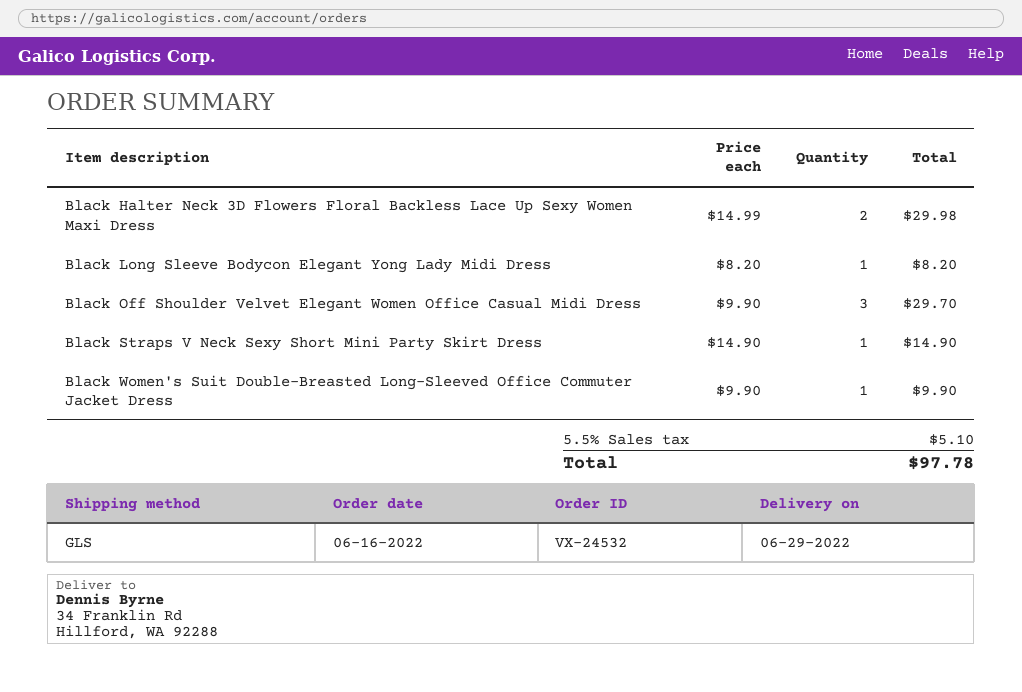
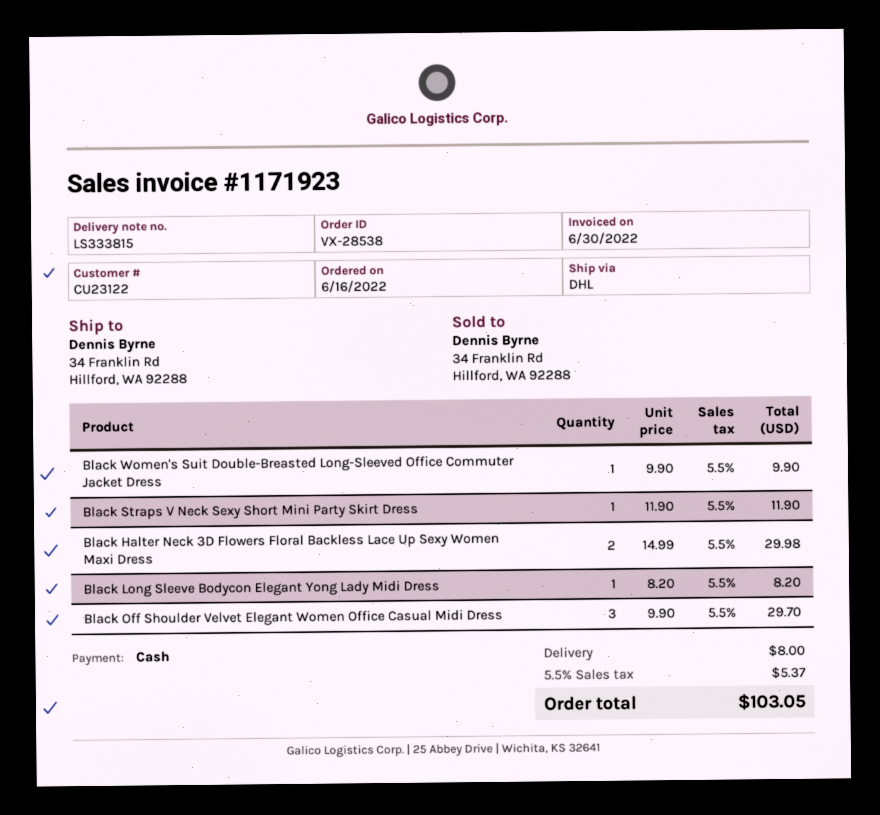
order number: VX-24532 -> VX-28538
shipping method: GLS -> DHL
Black Straps V Neck Sexy Short Mini Party Skirt Dress: 1 x 14.90 = 14.90 -> 1 x 11.90 = 11.90
shipping: none -> 8.00
tax: 5.5% = 5.10 -> 5.5% = 5.37
total: 97.78 -> 103.05

